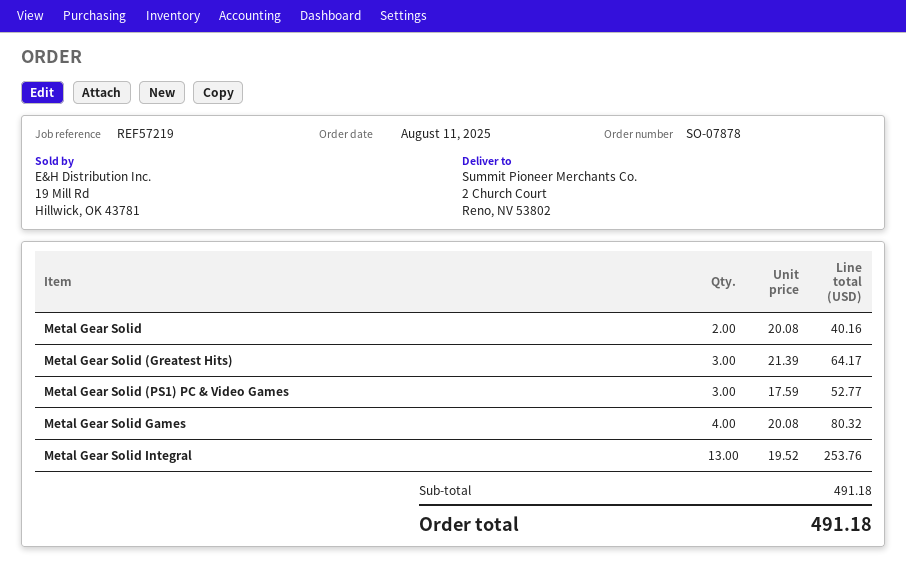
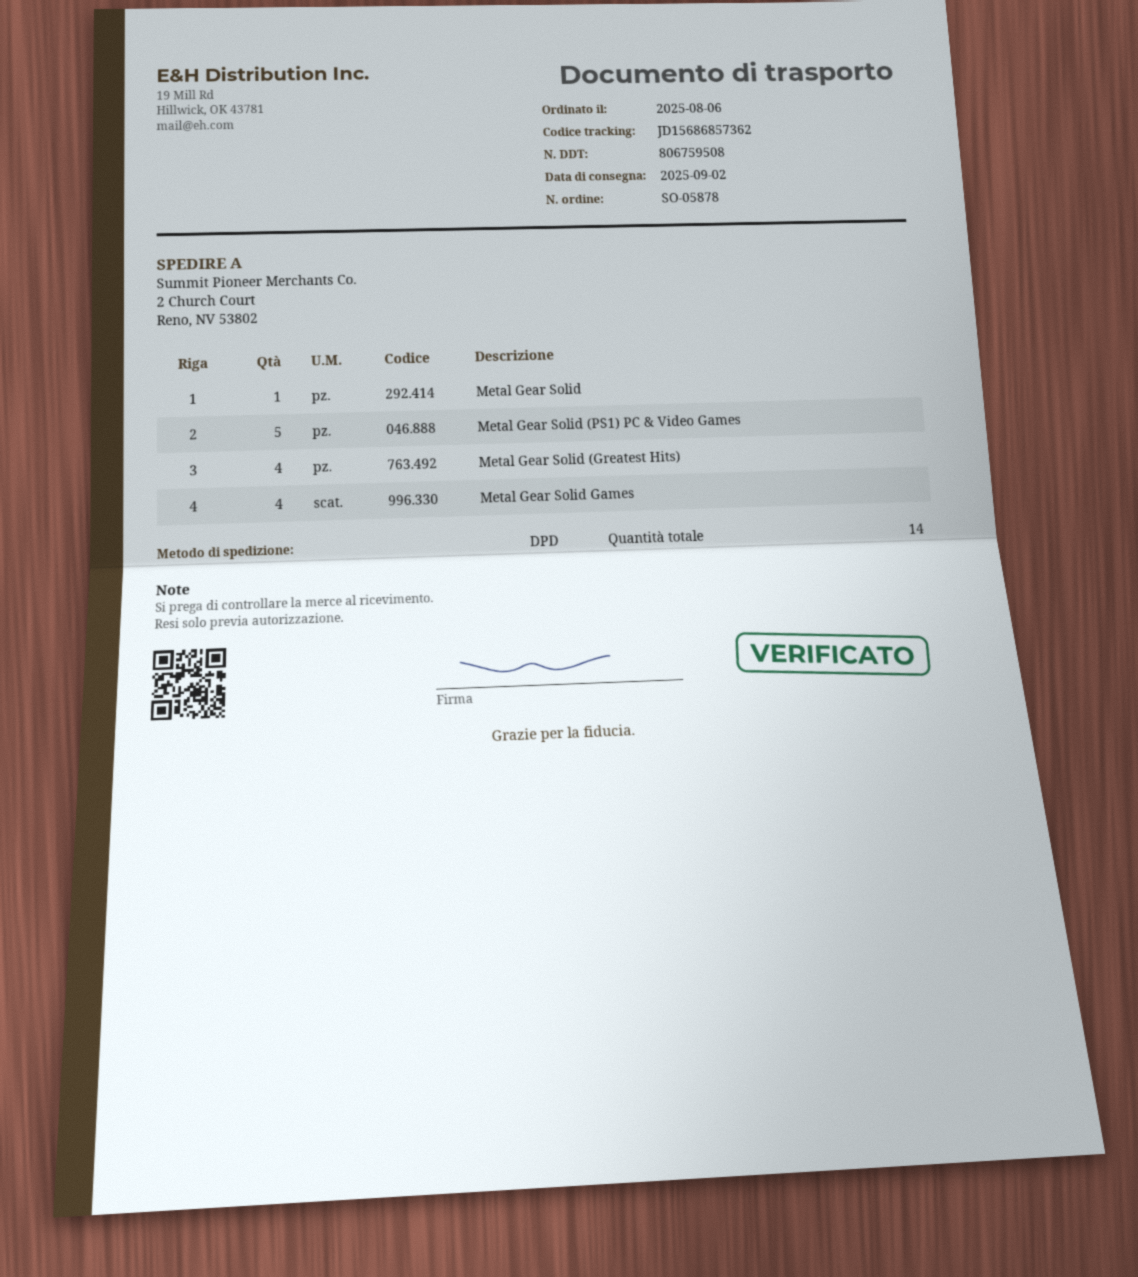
order number: SO-07878 -> SO-05878
order date: 2025-08-11 -> 2025-08-06
Metal Gear Solid: 2 -> 1
Metal Gear Solid (Greatest Hits): 3 -> 4
Metal Gear Solid (PS1) PC & Video Games: 3 -> 5
Metal Gear Solid Integral: 13 -> none

